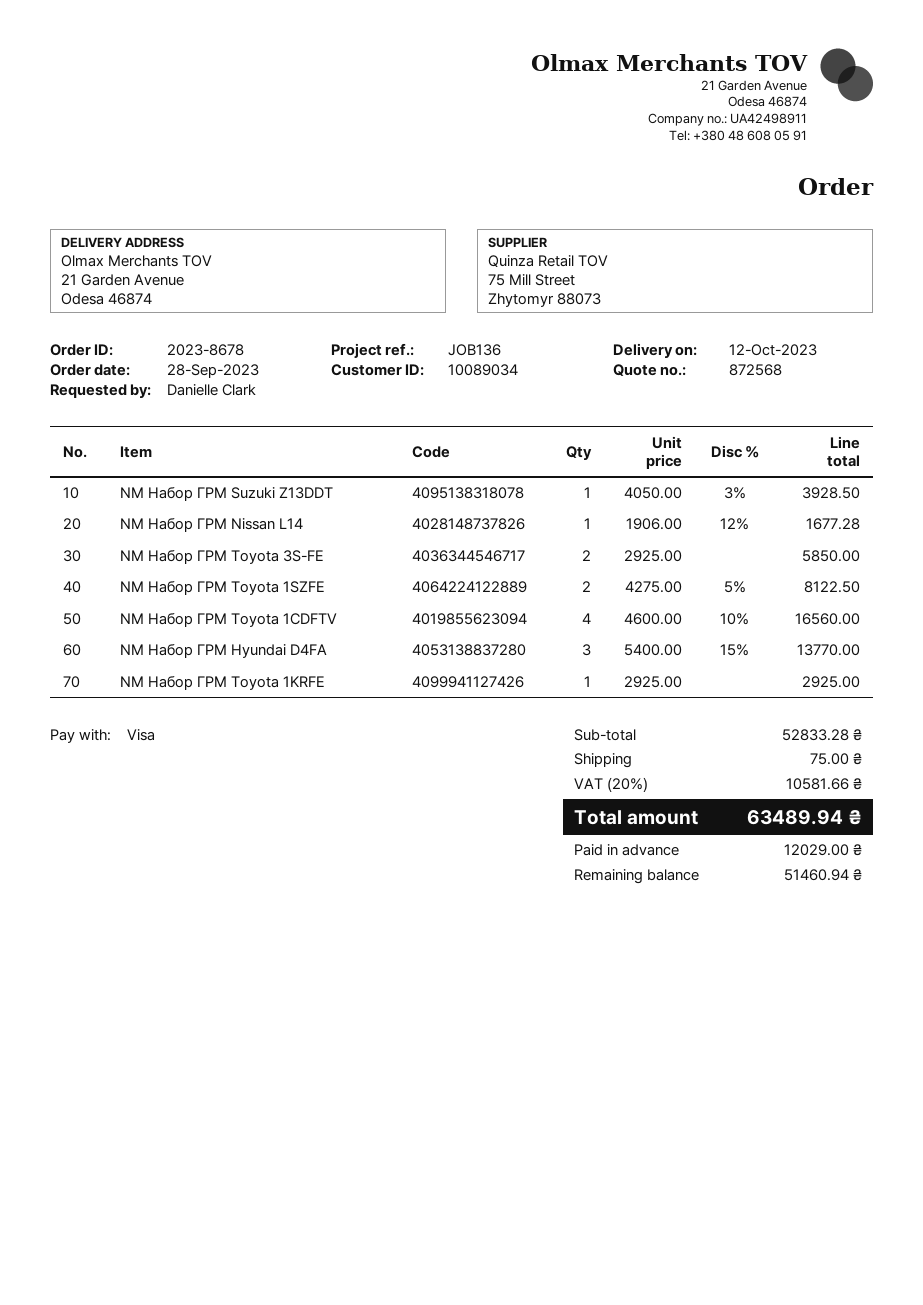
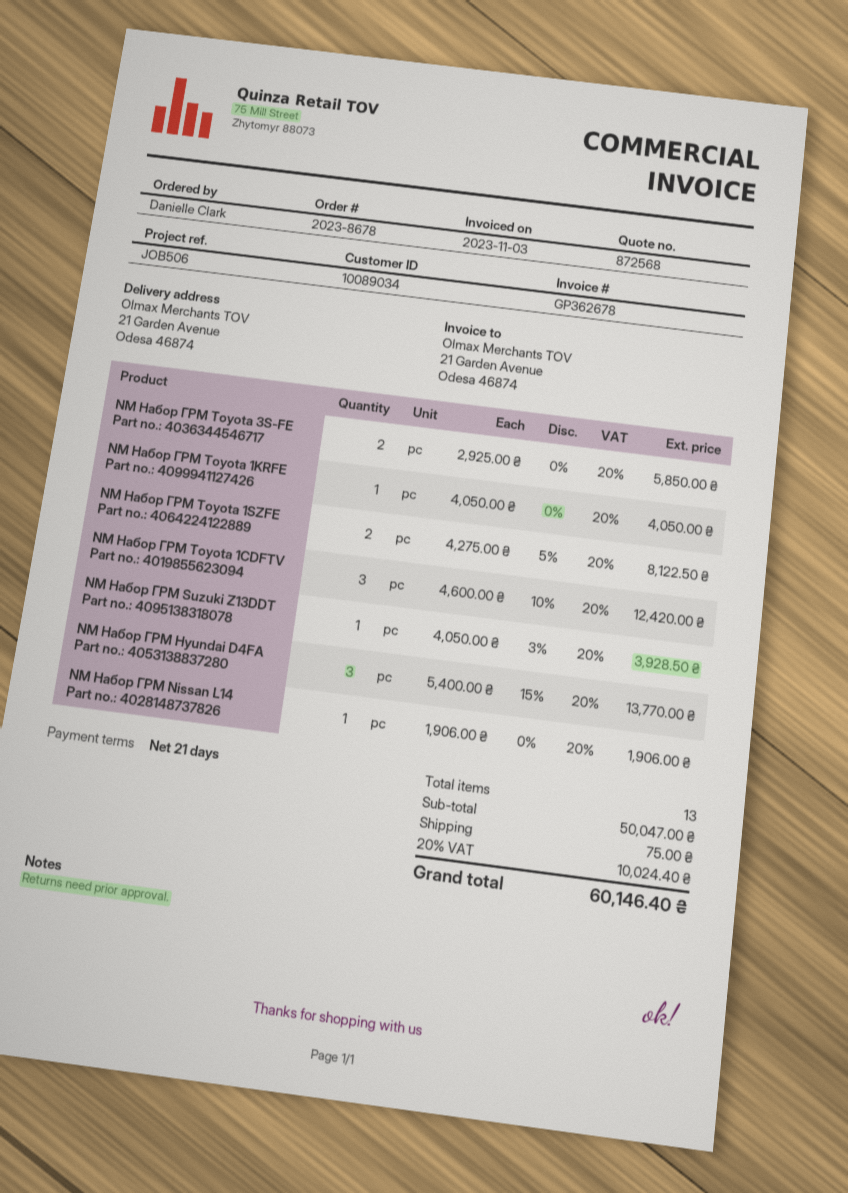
reference: JOB136 -> JOB506
NM Набор ГРМ Nissan L14: 1 x 1906.00 - 12% = 1677.28 -> 1 x 1906.00 = 1906.00
NM Набор ГРМ Toyota 1CDFTV: 4 x 4600.00 - 10% = 16560.00 -> 3 x 4600.00 - 10% = 12420.00
NM Набор ГРМ Toyota 1KRFE: 1 x 2925.00 = 2925.00 -> 1 x 4050.00 = 4050.00
subtotal: 52833.28 -> 50047.00
tax: 20% = 10581.66 -> 20% = 10024.40
total: 63489.94 -> 60146.40

